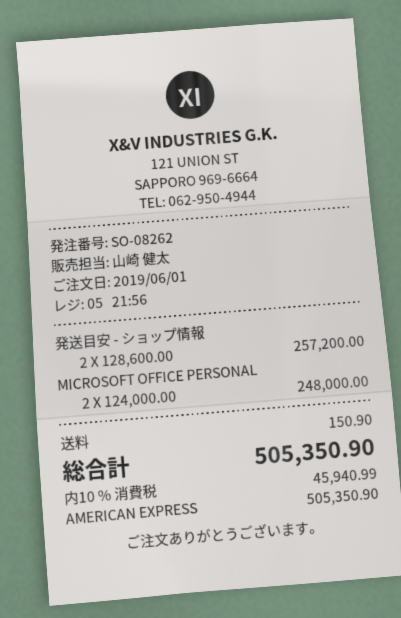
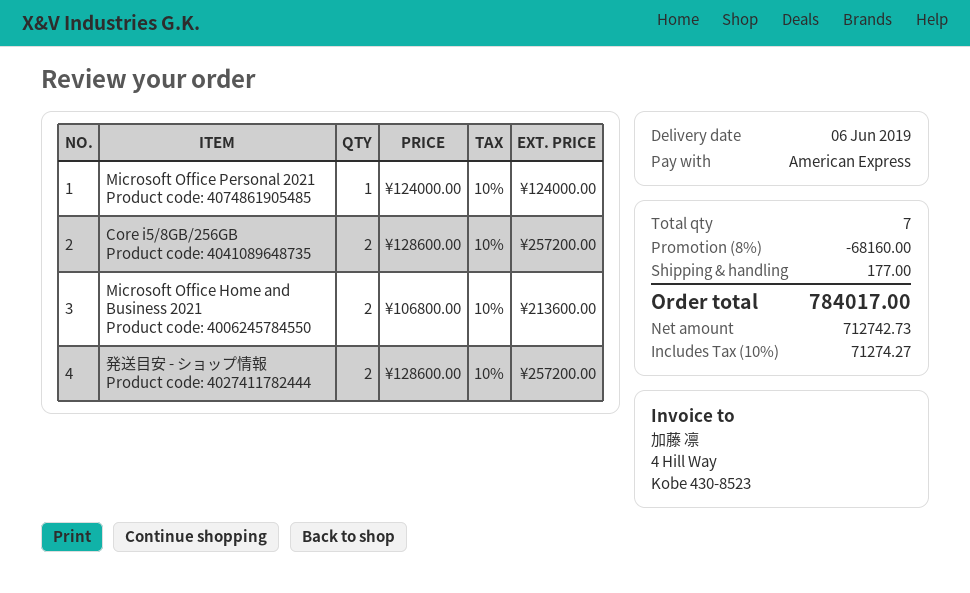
MICROSOFT OFFICE PERSONAL: 2 x 124000.00 = 248000.00 -> 1 x 124000.00 = 124000.00
Core i5/8GB/256GB: none -> 2 x 128600.00 = 257200.00
Microsoft Office Home and Business 2021: none -> 2 x 106800.00 = 213600.00
discount: none -> 8% = 68160.00
shipping: 150.90 -> 177.00
tax: 10% = 45940.99 -> 10% = 71274.27
total: 505350.90 -> 784017.00

